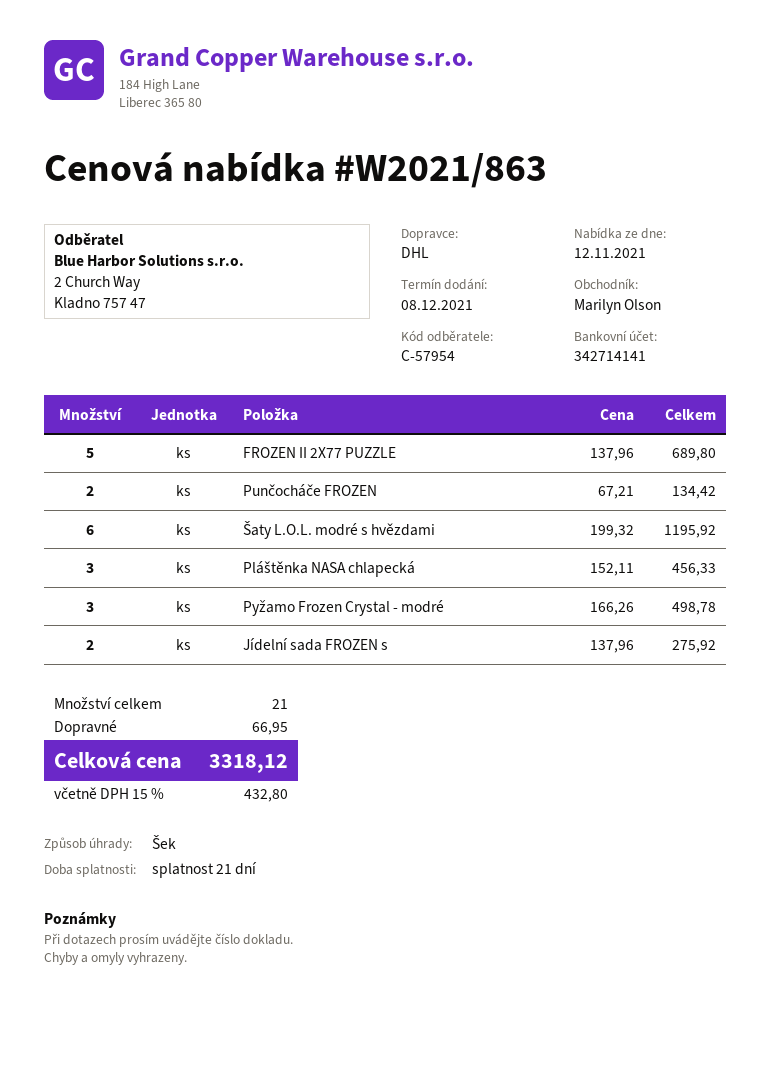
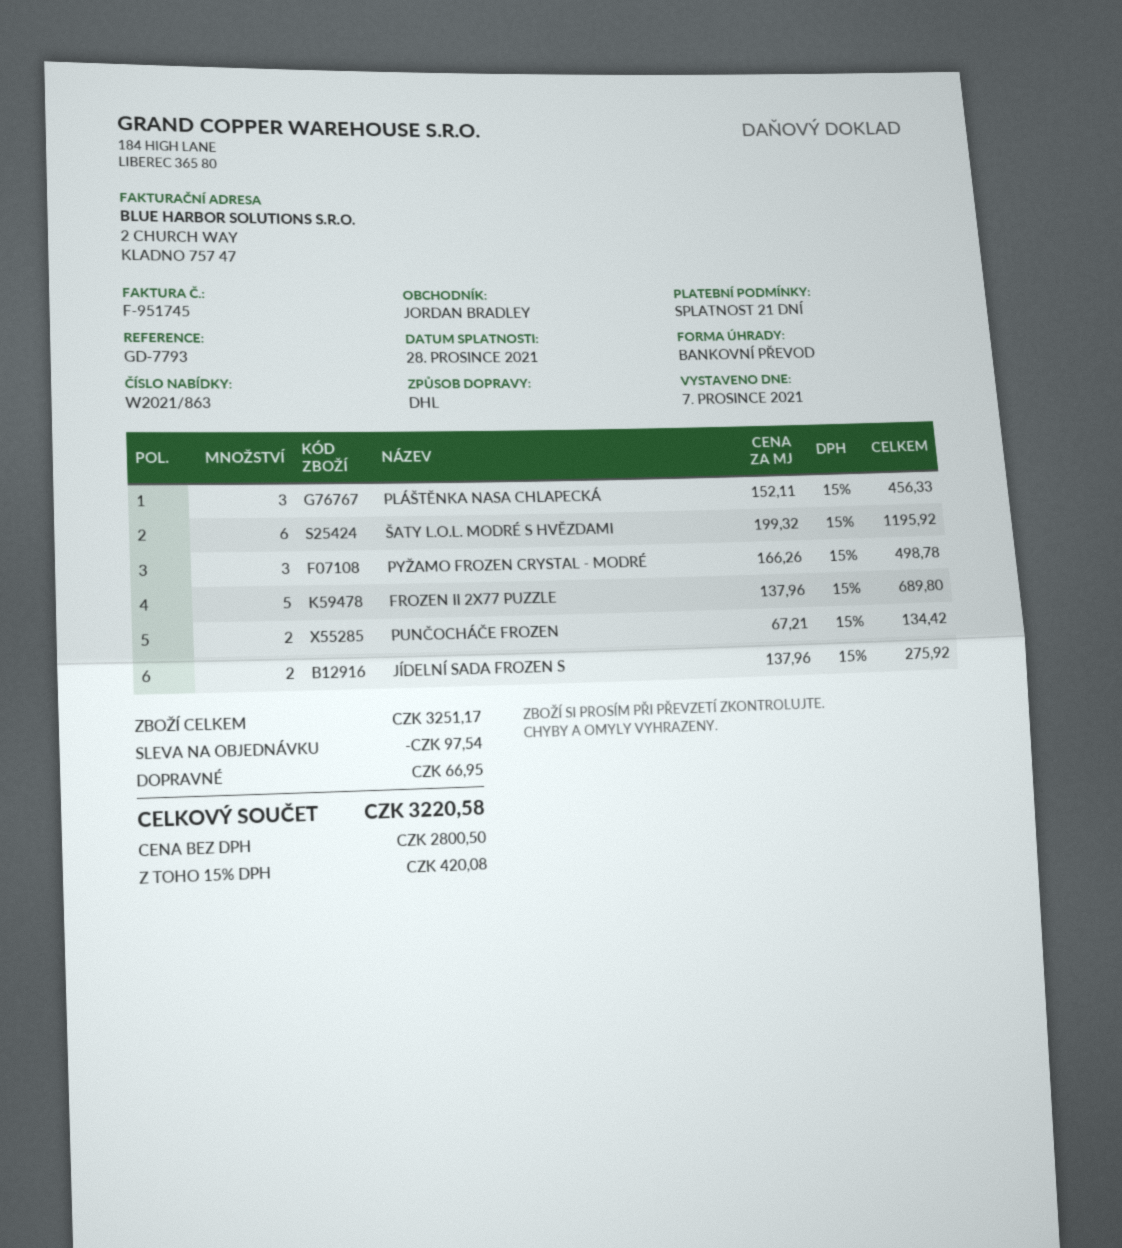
sales rep: Marilyn Olson -> JORDAN BRADLEY
payment method: cheque -> bank transfer
discount: none -> 97.54
tax: 15% = 432.80 -> 15% = 420.08
total: 3318.12 -> 3220.58

